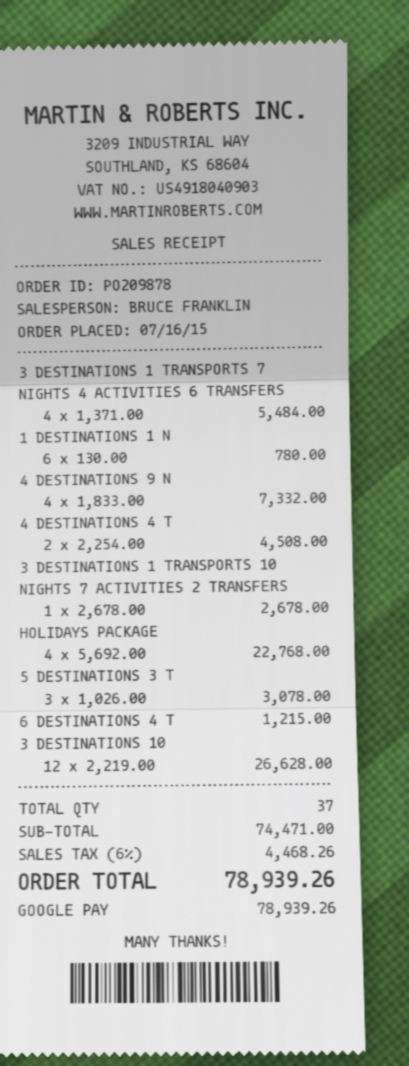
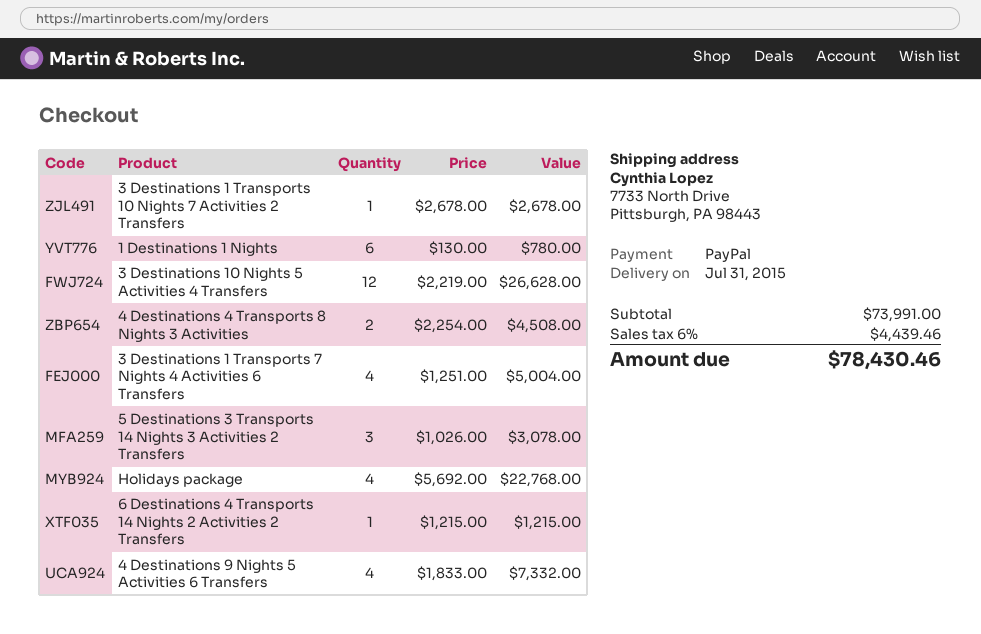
payment method: Google Pay -> PayPal
3 DESTINATIONS 1 TRANSPORTS 7 NIGHTS 4 ACTIVITIES 6 TRANSFERS: 4 x 1371.00 = 5484.00 -> 4 x 1251.00 = 5004.00
subtotal: 74471.00 -> 73991.00
tax: 6% = 4468.26 -> 6% = 4439.46
total: 78939.26 -> 78430.46

